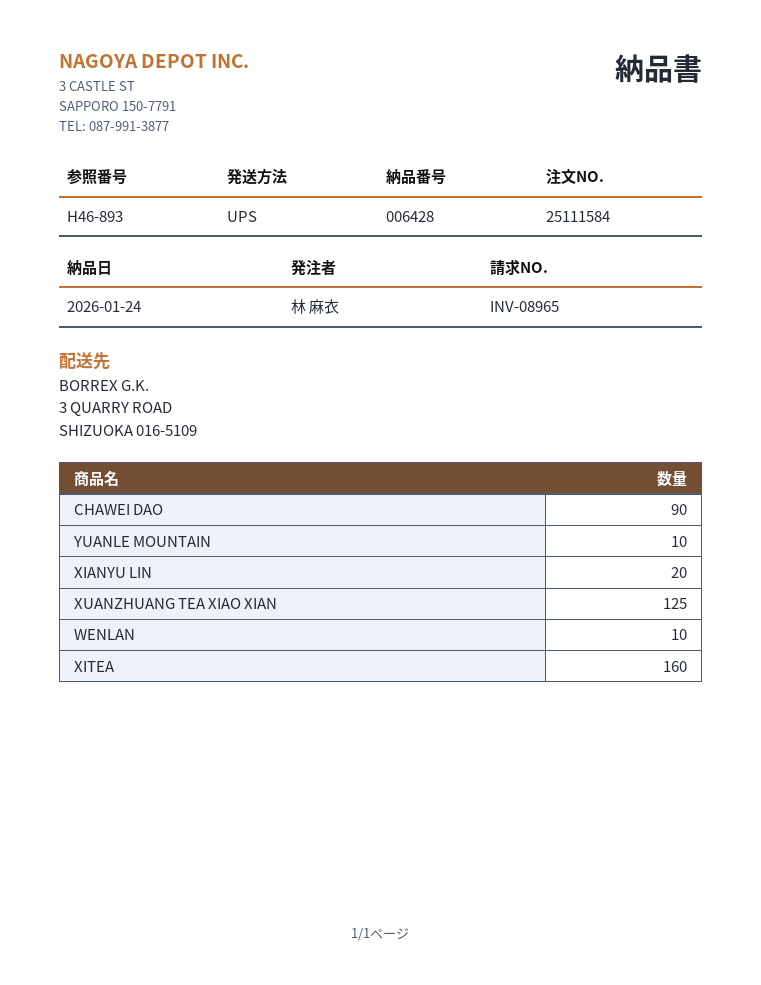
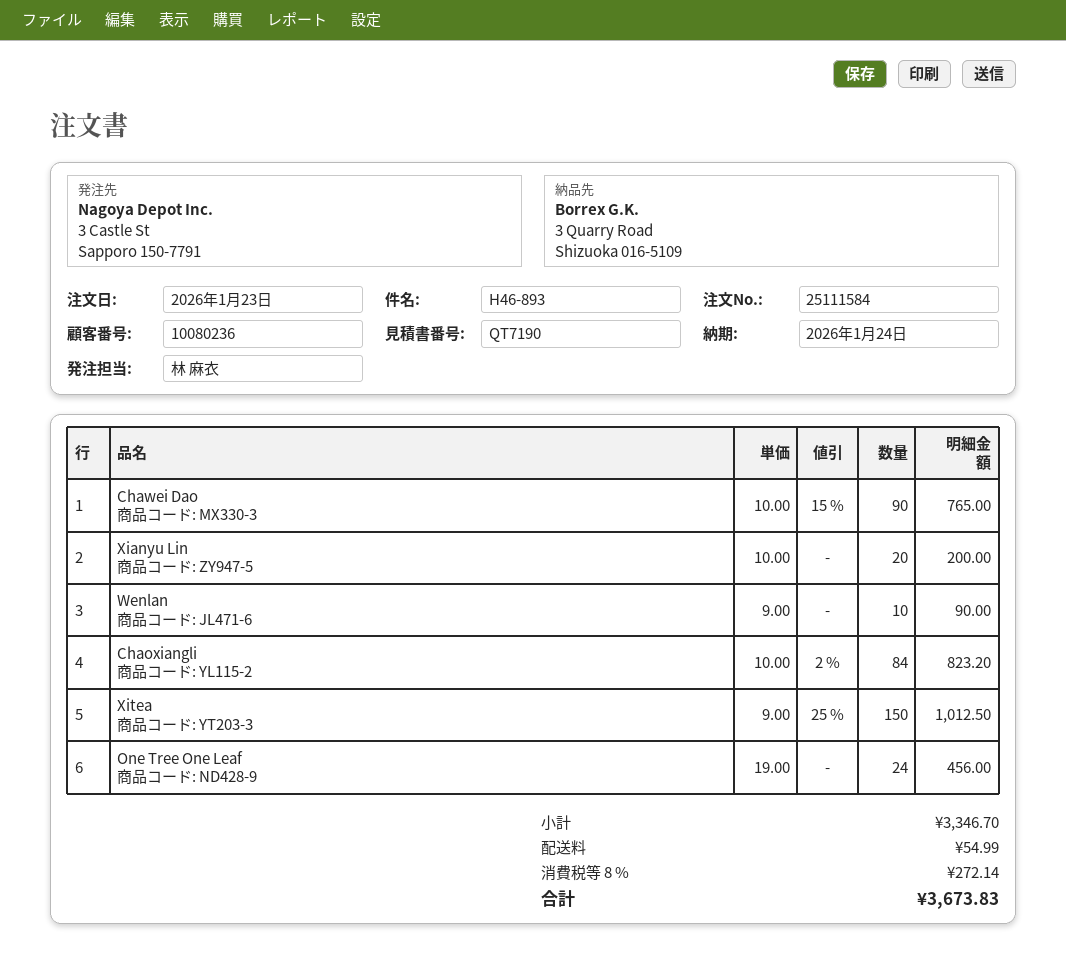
YUANLE MOUNTAIN: 10 -> none
XUANZHUANG TEA XIAO XIAN: 125 -> none
XITEA: 160 -> 150
Chaoxiangli: none -> 84
One Tree One Leaf: none -> 24

